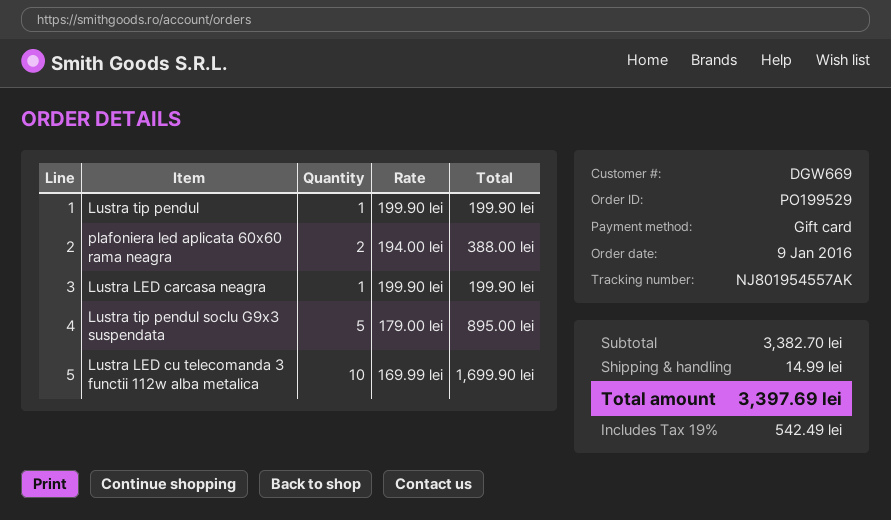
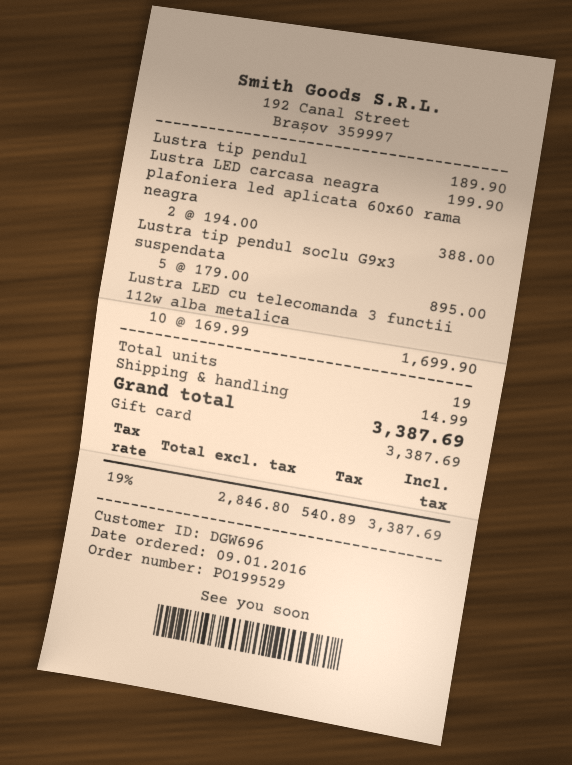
customer number: DGW669 -> DGW696
Lustra tip pendul: 1 x 199.90 = 199.90 -> 1 x 189.90 = 189.90
tax: 19% = 542.49 -> 19% = 540.89
total: 3397.69 -> 3387.69

